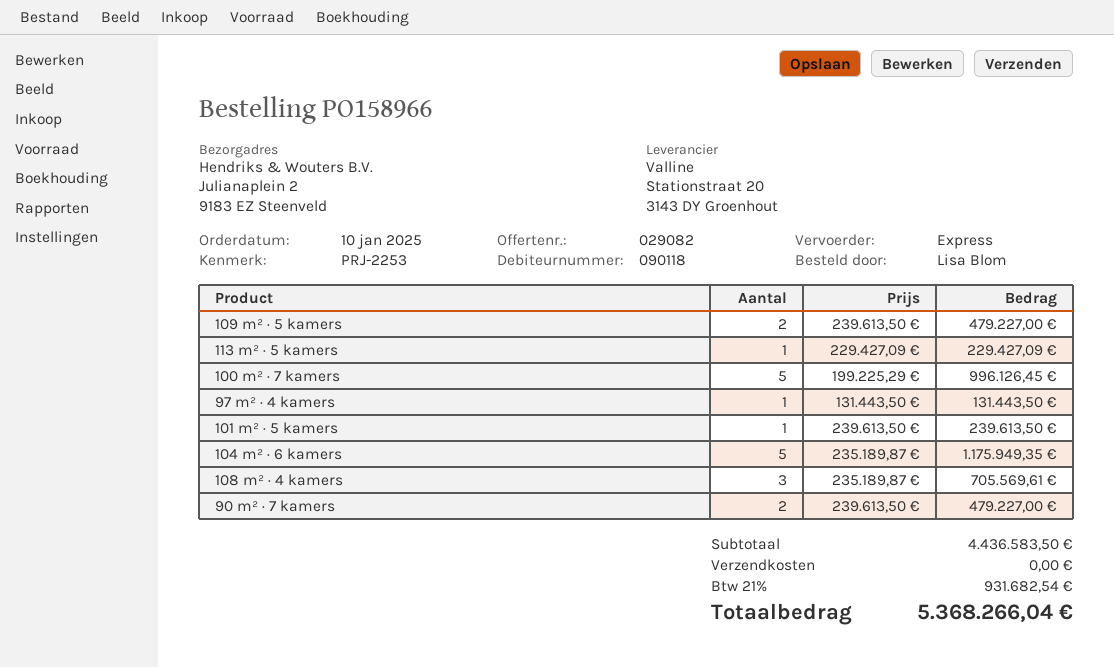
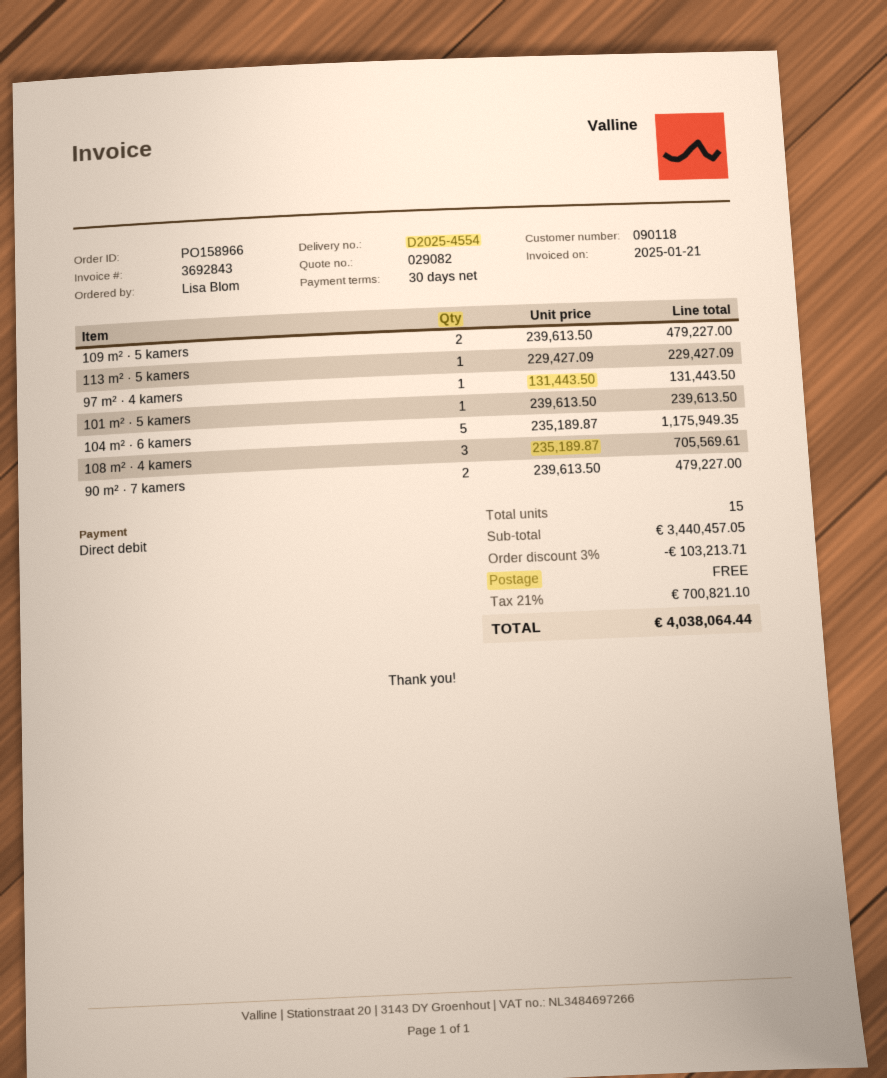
100 m² · 7 kamers: 5 x 199225.29 = 996126.45 -> none
subtotal: 4436583.50 -> 3440457.05
discount: none -> 3% = 103213.71
tax: 21% = 931682.54 -> 21% = 700821.10
total: 5368266.04 -> 4038064.44

